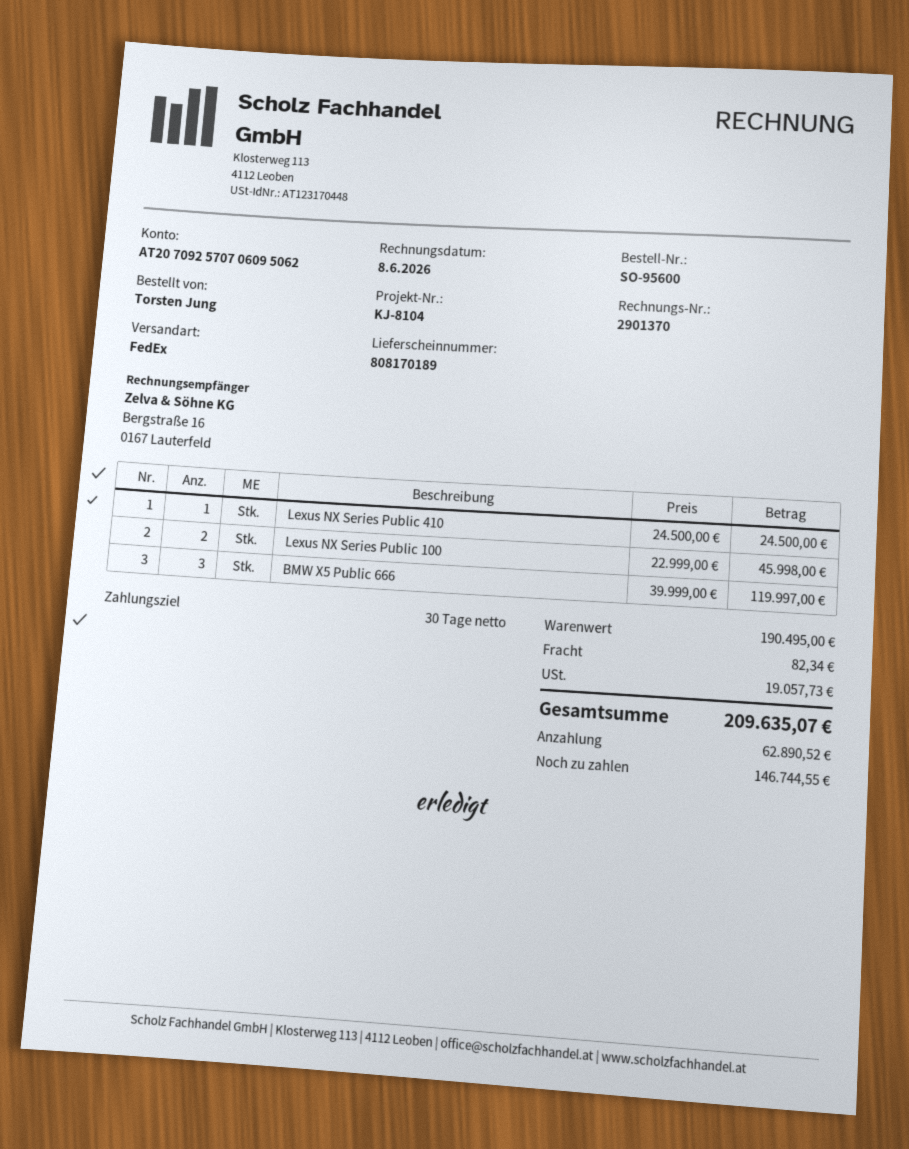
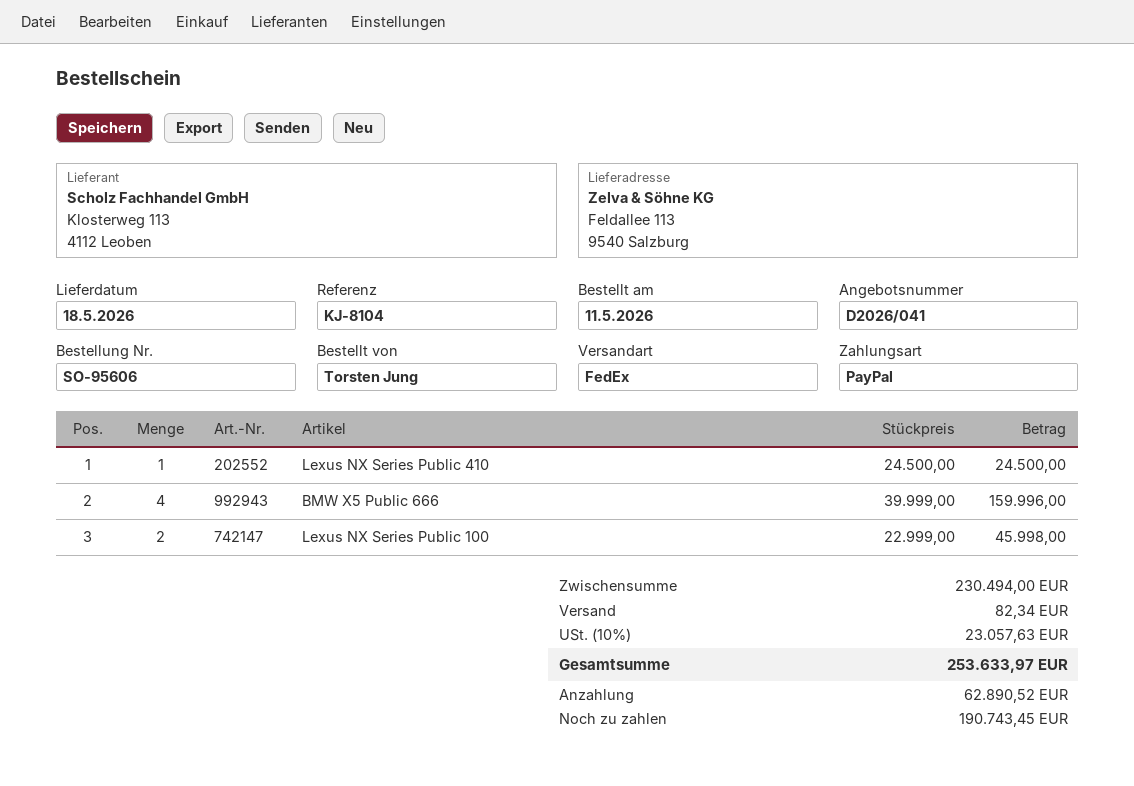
order number: SO-95600 -> SO-95606
BMW X5 Public 666: 3 x 39999.00 = 119997.00 -> 4 x 39999.00 = 159996.00
subtotal: 190495.00 -> 230494.00
tax: 19057.73 -> 23057.63
total: 209635.07 -> 253633.97
balance: 146744.55 -> 190743.45

